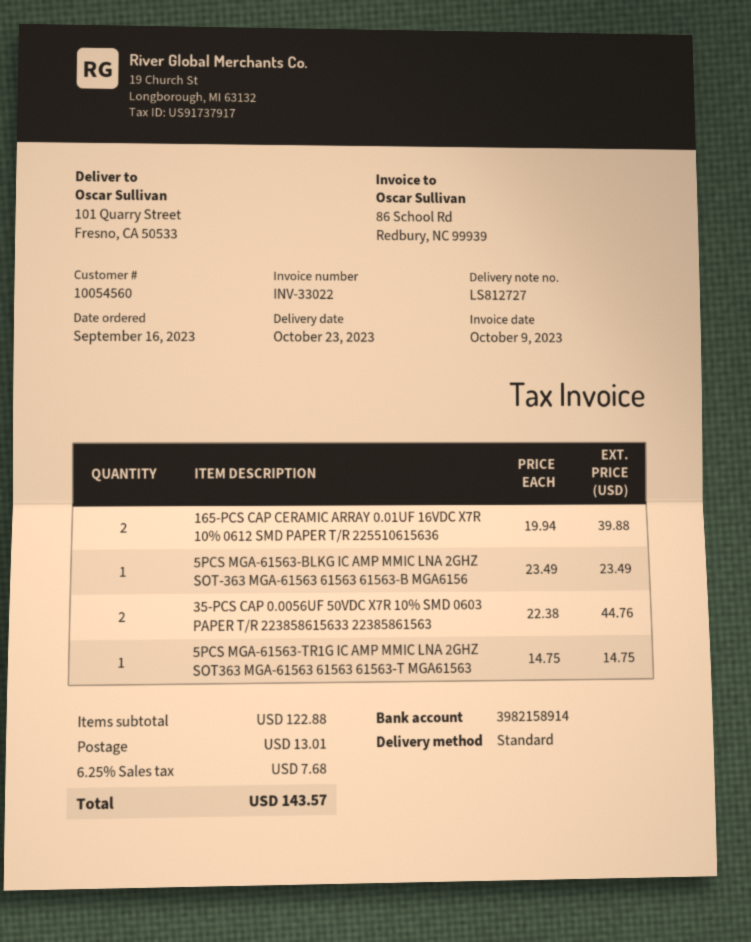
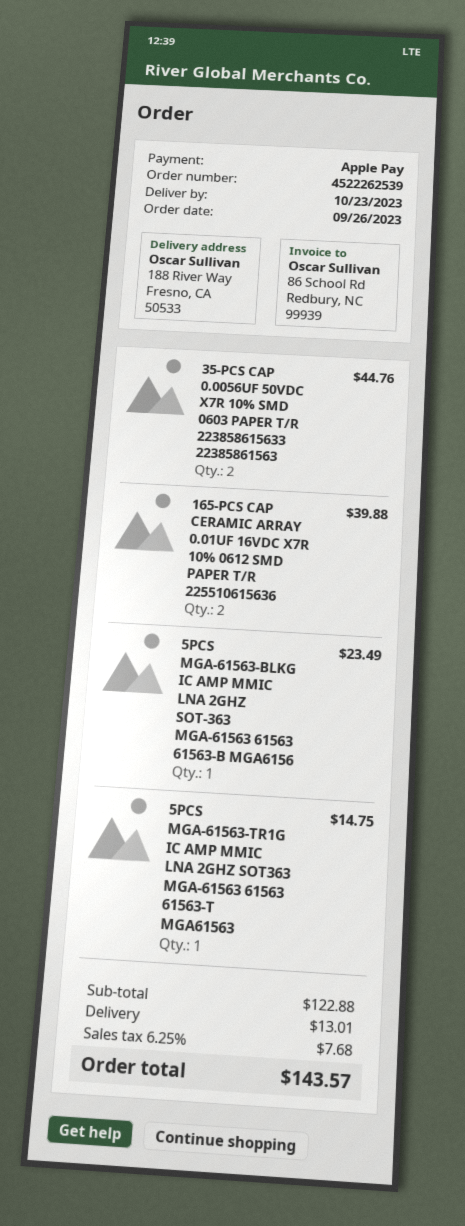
order date: 2023-09-16 -> 2023-09-26
ship to: 101 Quarry Street, Fresno, CA 50533 -> 188 River Way, Fresno, CA 50533

